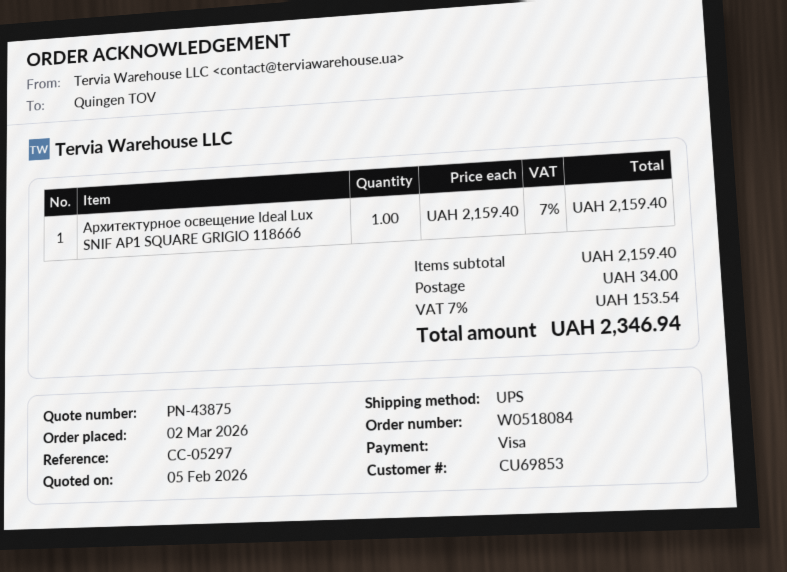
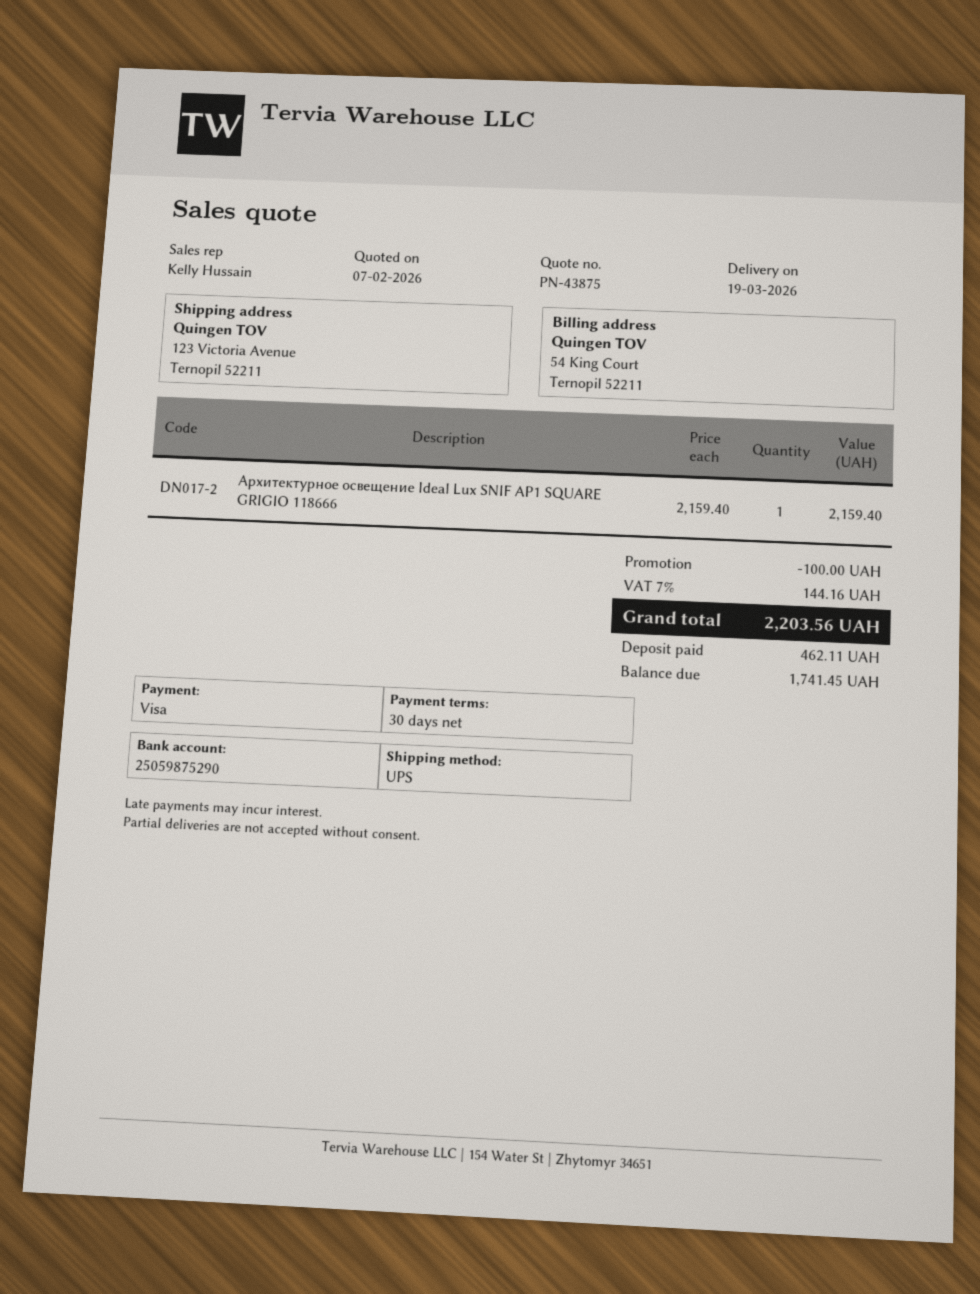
quote date: 2026-02-05 -> 2026-02-07
discount: none -> 100.00
shipping: 34.00 -> none
tax: 7% = 153.54 -> 7% = 144.16
total: 2346.94 -> 2203.56

